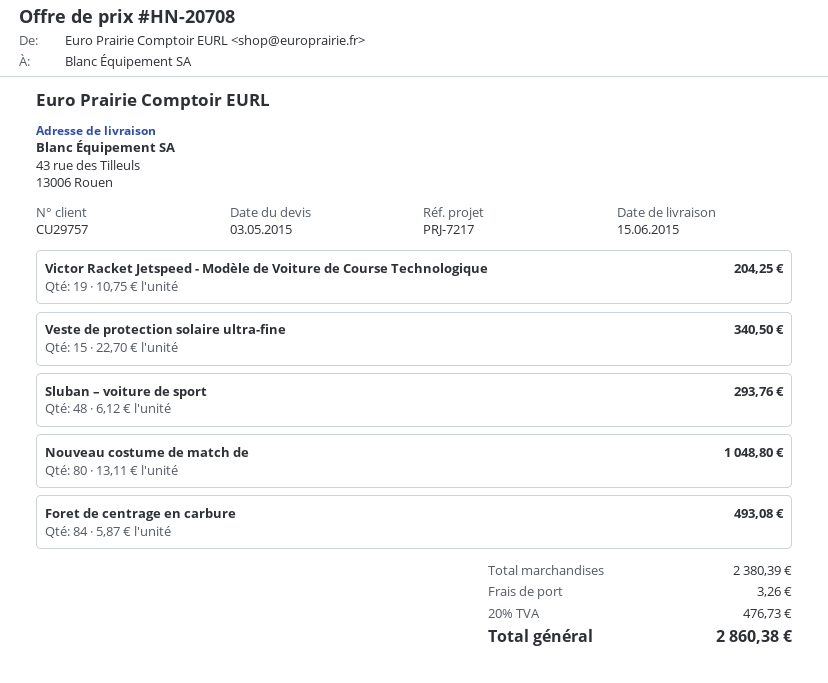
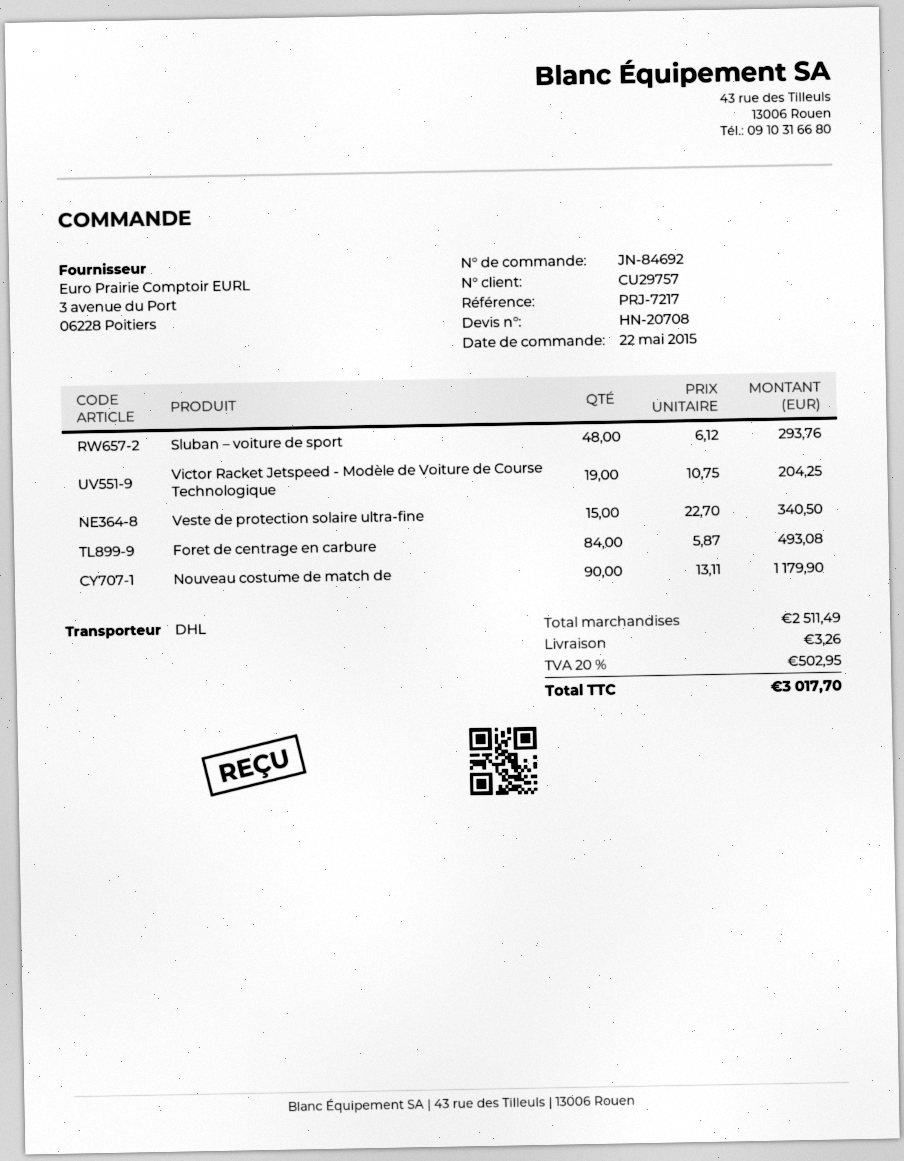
Nouveau costume de match de: 80 x 13.11 = 1048.80 -> 90 x 13.11 = 1179.90
subtotal: 2380.39 -> 2511.49
tax: 20% = 476.73 -> 20% = 502.95
total: 2860.38 -> 3017.70

